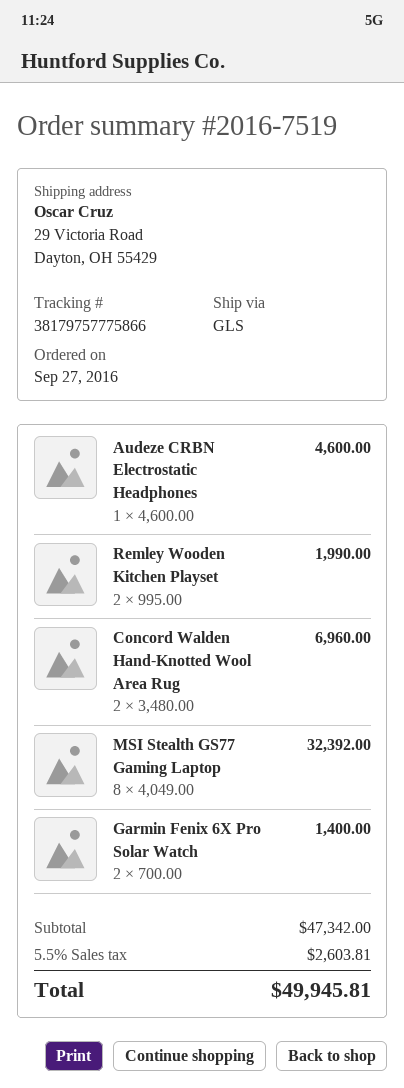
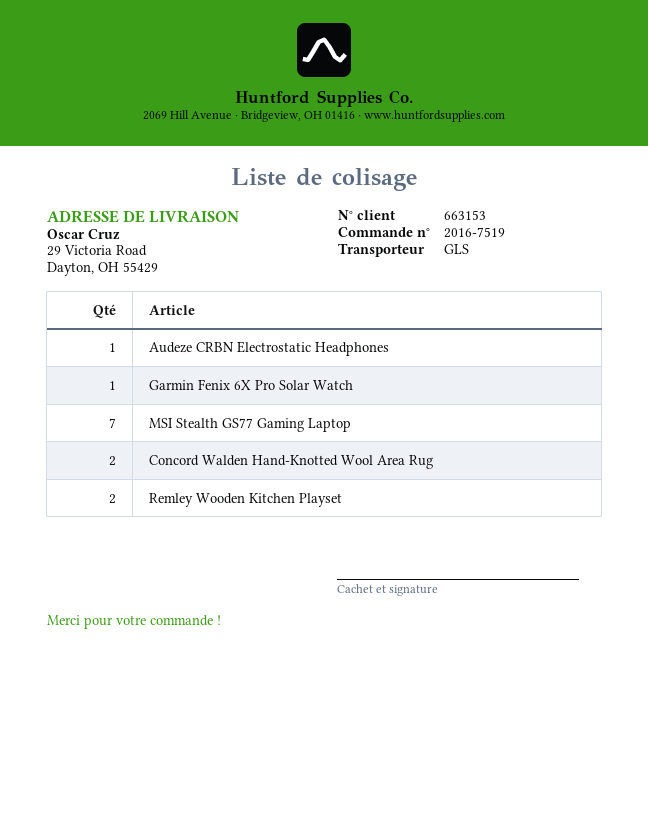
MSI Stealth GS77 Gaming Laptop: 8 -> 7
Garmin Fenix 6X Pro Solar Watch: 2 -> 1

